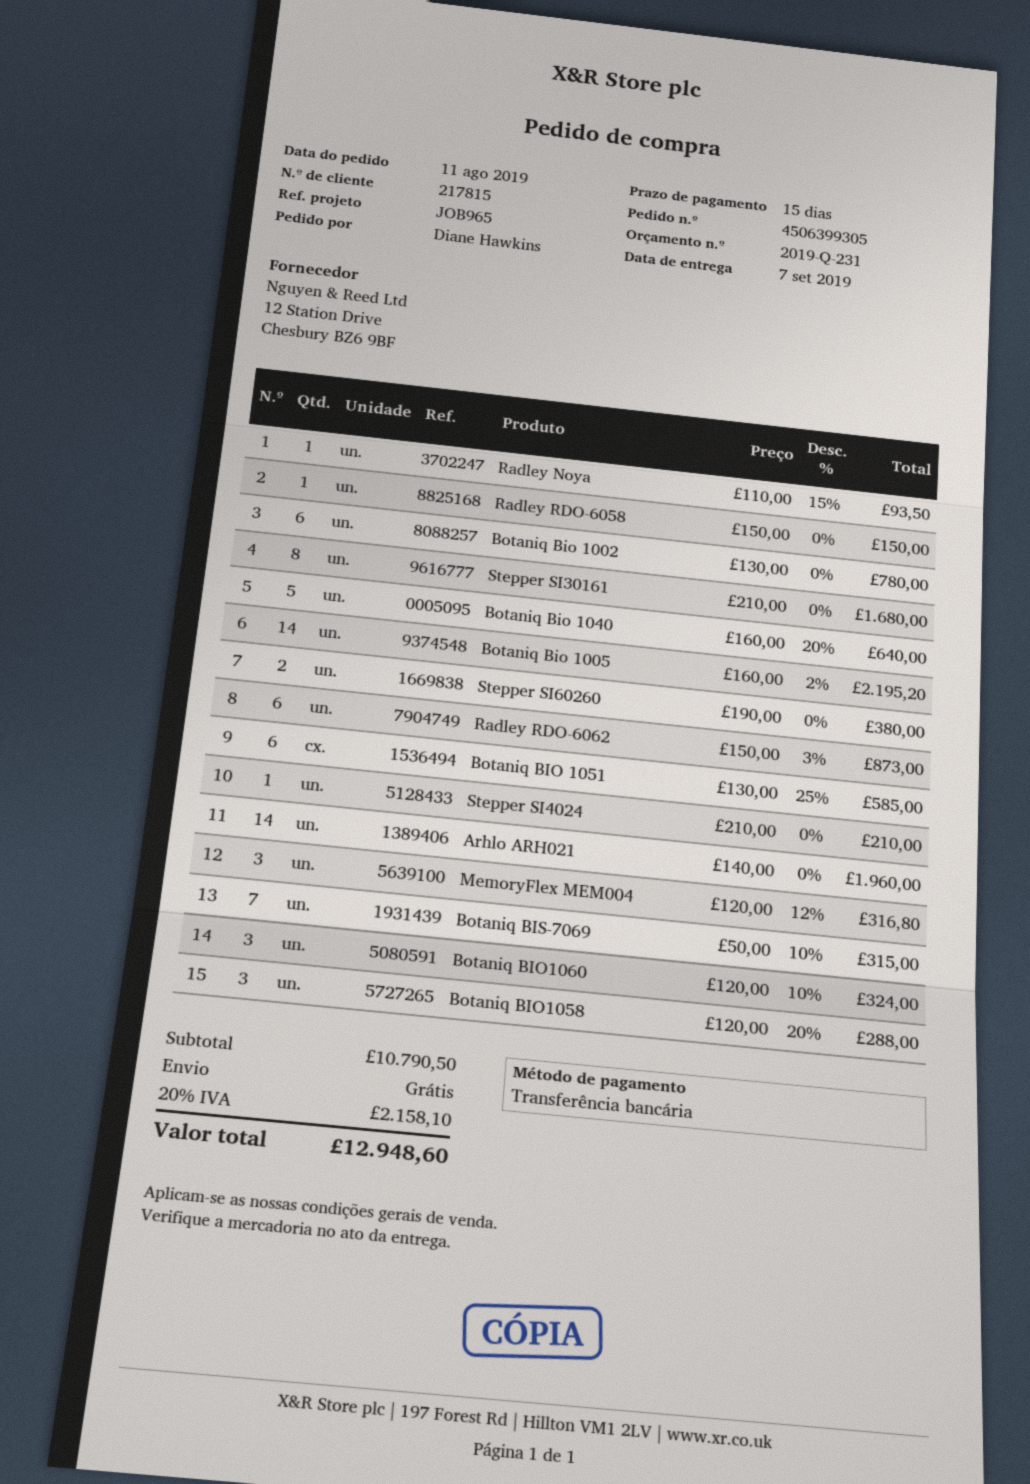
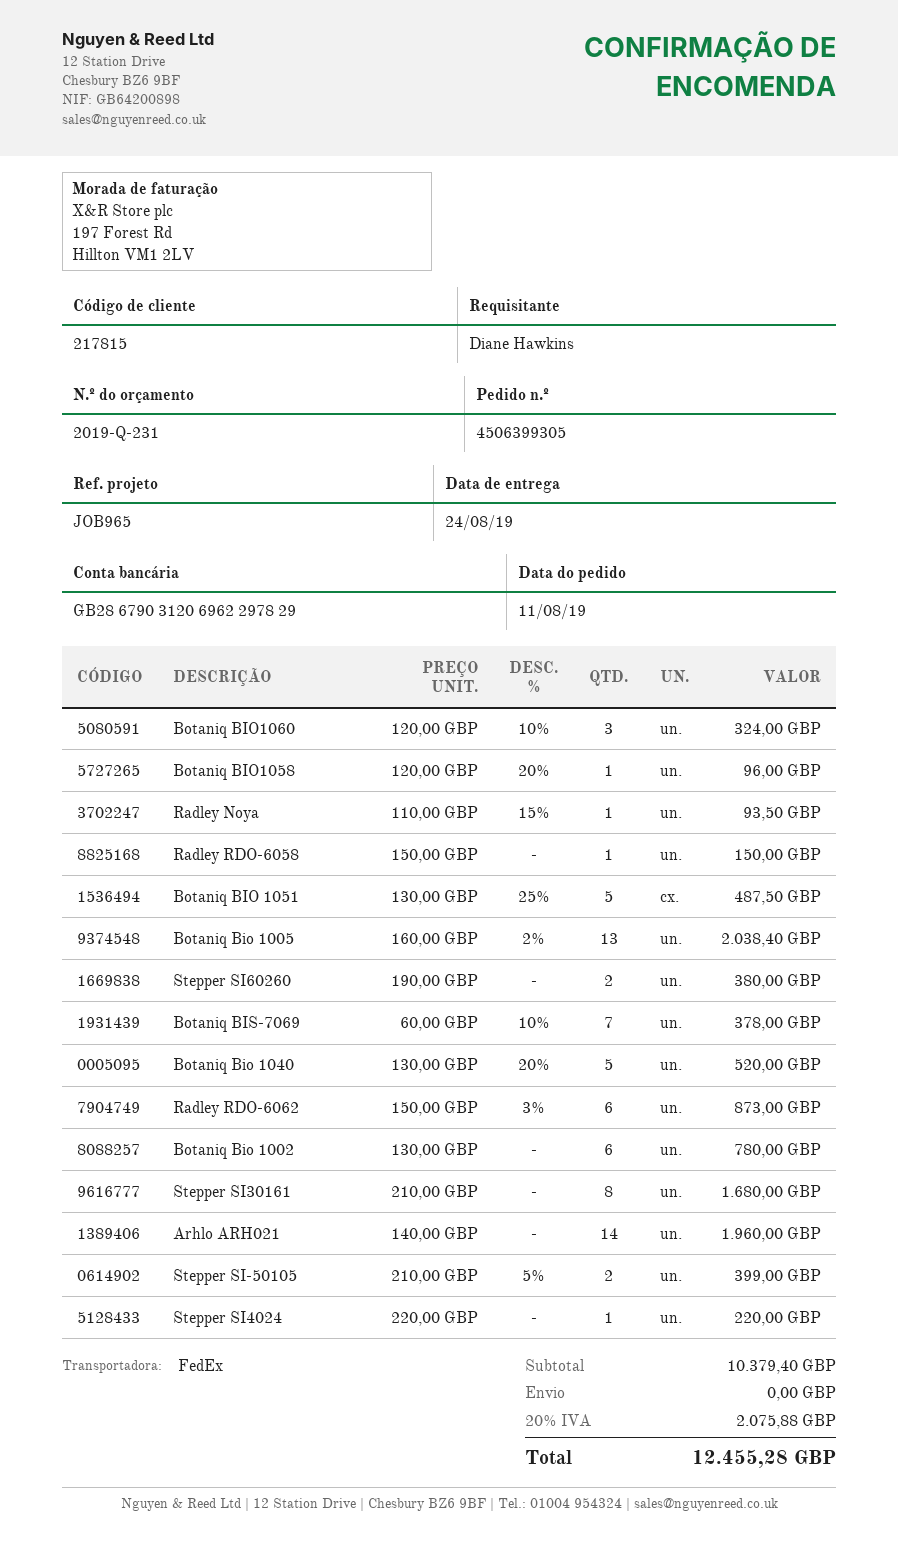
delivery date: 2019-09-07 -> 2019-08-24
Botaniq Bio 1040: 5 x 160.00 - 20% = 640.00 -> 5 x 130.00 - 20% = 520.00
Botaniq Bio 1005: 14 x 160.00 - 2% = 2195.20 -> 13 x 160.00 - 2% = 2038.40
Botaniq BIO 1051: 6 x 130.00 - 25% = 585.00 -> 5 x 130.00 - 25% = 487.50
Stepper SI4024: 1 x 210.00 = 210.00 -> 1 x 220.00 = 220.00
MemoryFlex MEM004: 3 x 120.00 - 12% = 316.80 -> none
Botaniq BIS-7069: 7 x 50.00 - 10% = 315.00 -> 7 x 60.00 - 10% = 378.00
Botaniq BIO1058: 3 x 120.00 - 20% = 288.00 -> 1 x 120.00 - 20% = 96.00
Stepper SI-50105: none -> 2 x 210.00 - 5% = 399.00
subtotal: 10790.50 -> 10379.40
tax: 20% = 2158.10 -> 20% = 2075.88
total: 12948.60 -> 12455.28

